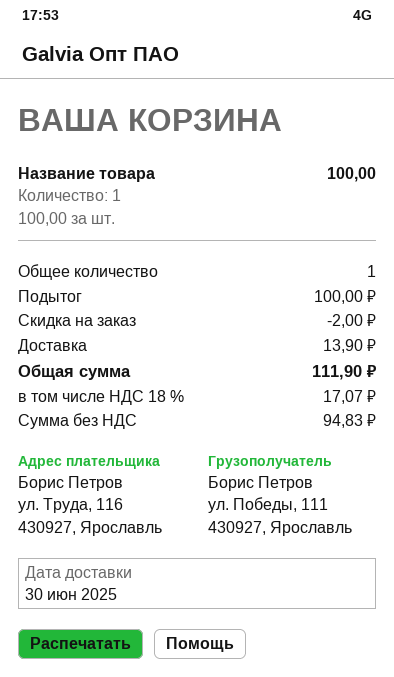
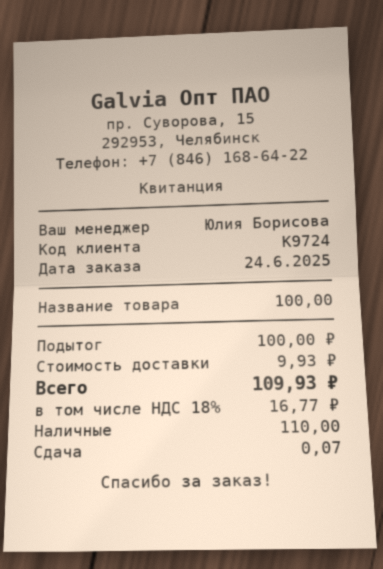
discount: 2.00 -> none
shipping: 13.90 -> 9.93
tax: 18% = 17.07 -> 18% = 16.77
total: 111.90 -> 109.93

